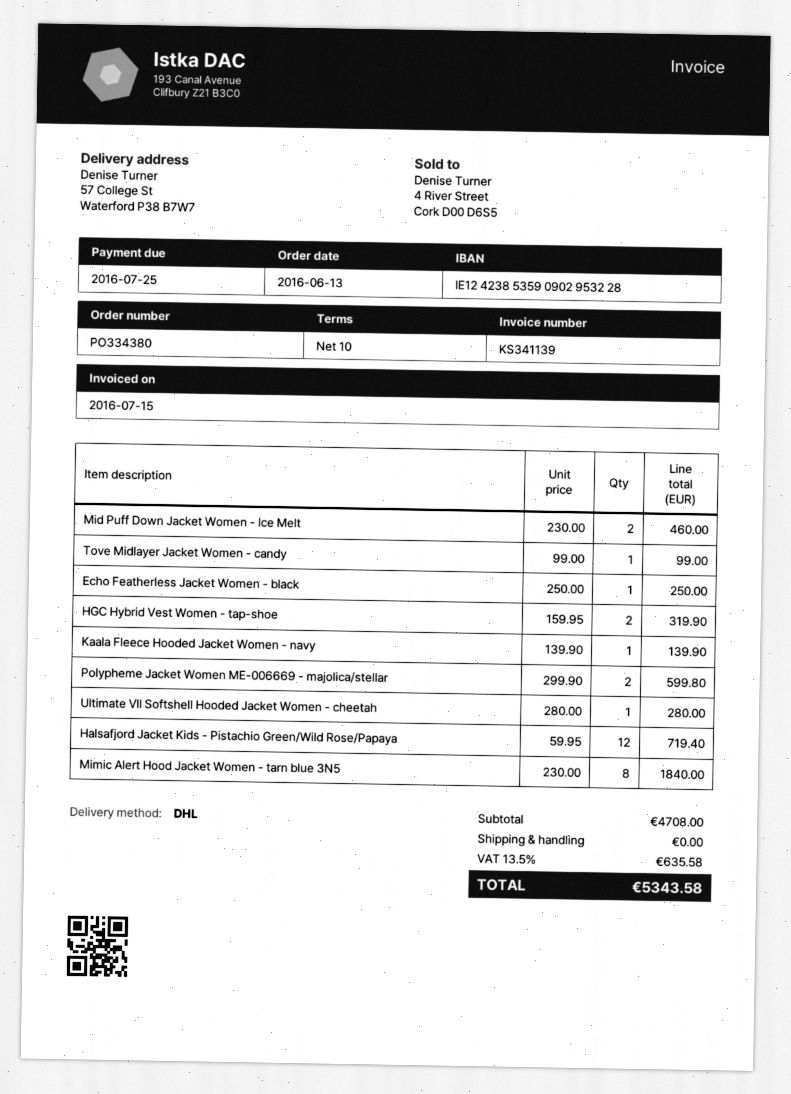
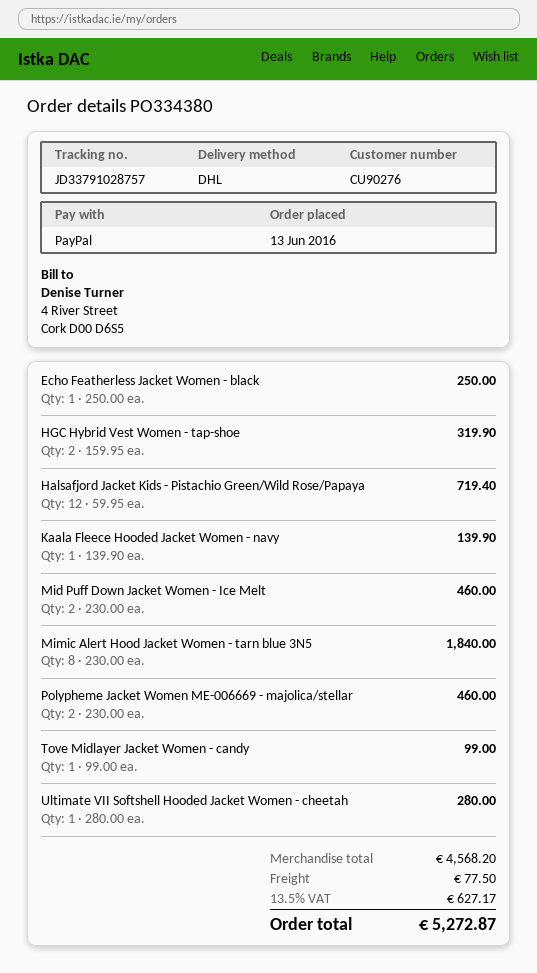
Polypheme Jacket Women ME-006669 - majolica/stellar: 2 x 299.90 = 599.80 -> 2 x 230.00 = 460.00
subtotal: 4708.00 -> 4568.20
shipping: 0.00 -> 77.50
tax: 13.5% = 635.58 -> 13.5% = 627.17
total: 5343.58 -> 5272.87

